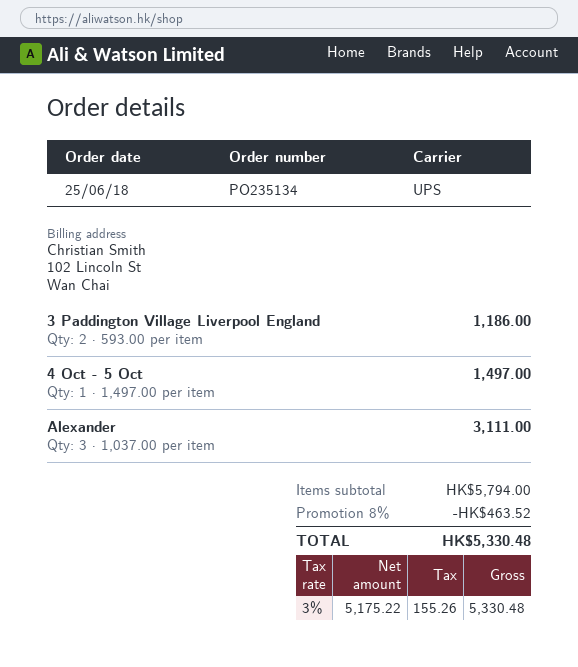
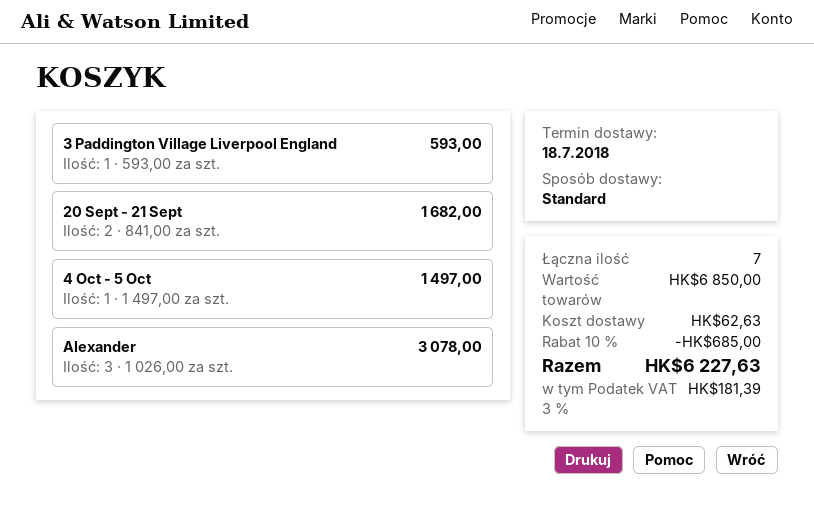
shipping method: UPS -> standard
3 Paddington Village Liverpool England: 2 x 593.00 = 1186.00 -> 1 x 593.00 = 593.00
Alexander: 3 x 1037.00 = 3111.00 -> 3 x 1026.00 = 3078.00
20 Sept - 21 Sept: none -> 2 x 841.00 = 1682.00
subtotal: 5794.00 -> 6850.00
discount: 8% = 463.52 -> 10% = 685.00
shipping: none -> 62.63
tax: 3% = 155.26 -> 3% = 181.39
total: 5330.48 -> 6227.63

